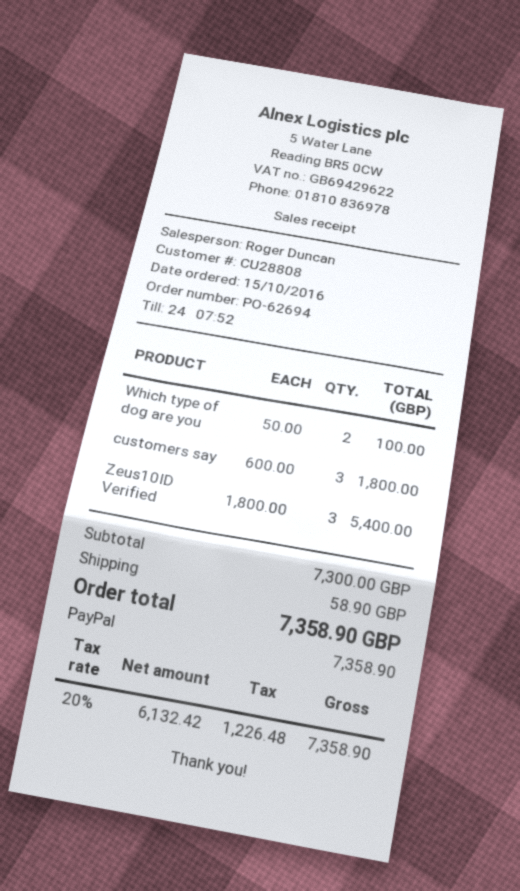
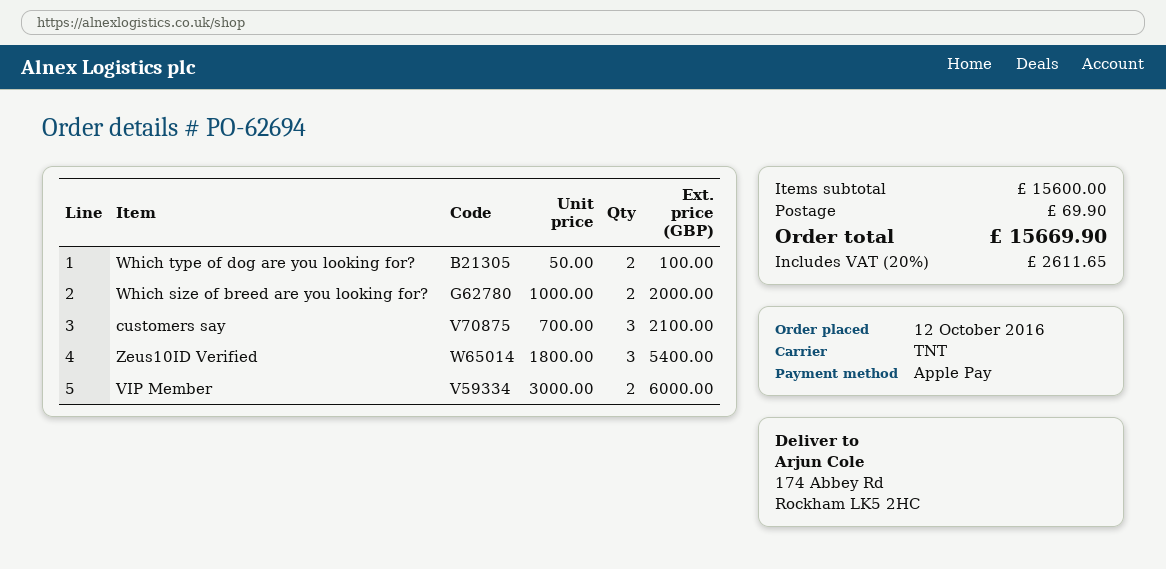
order date: 2016-10-15 -> 2016-10-12
payment method: PayPal -> Apple Pay
customers say: 3 x 600.00 = 1800.00 -> 3 x 700.00 = 2100.00
Which size of breed are you looking for?: none -> 2 x 1000.00 = 2000.00
VIP Member: none -> 2 x 3000.00 = 6000.00
subtotal: 7300.00 -> 15600.00
shipping: 58.90 -> 69.90
tax: 20% = 1226.48 -> 20% = 2611.65
total: 7358.90 -> 15669.90

